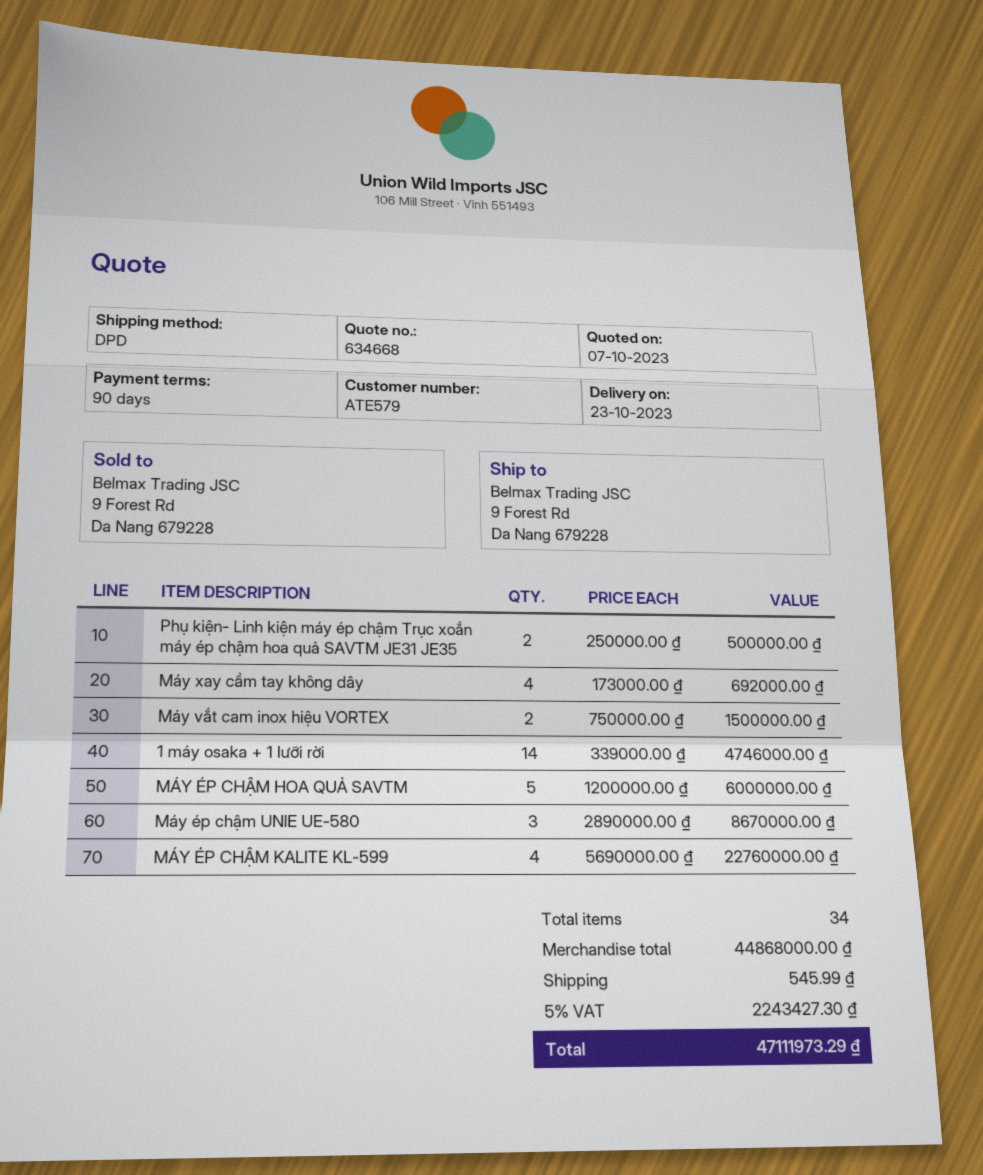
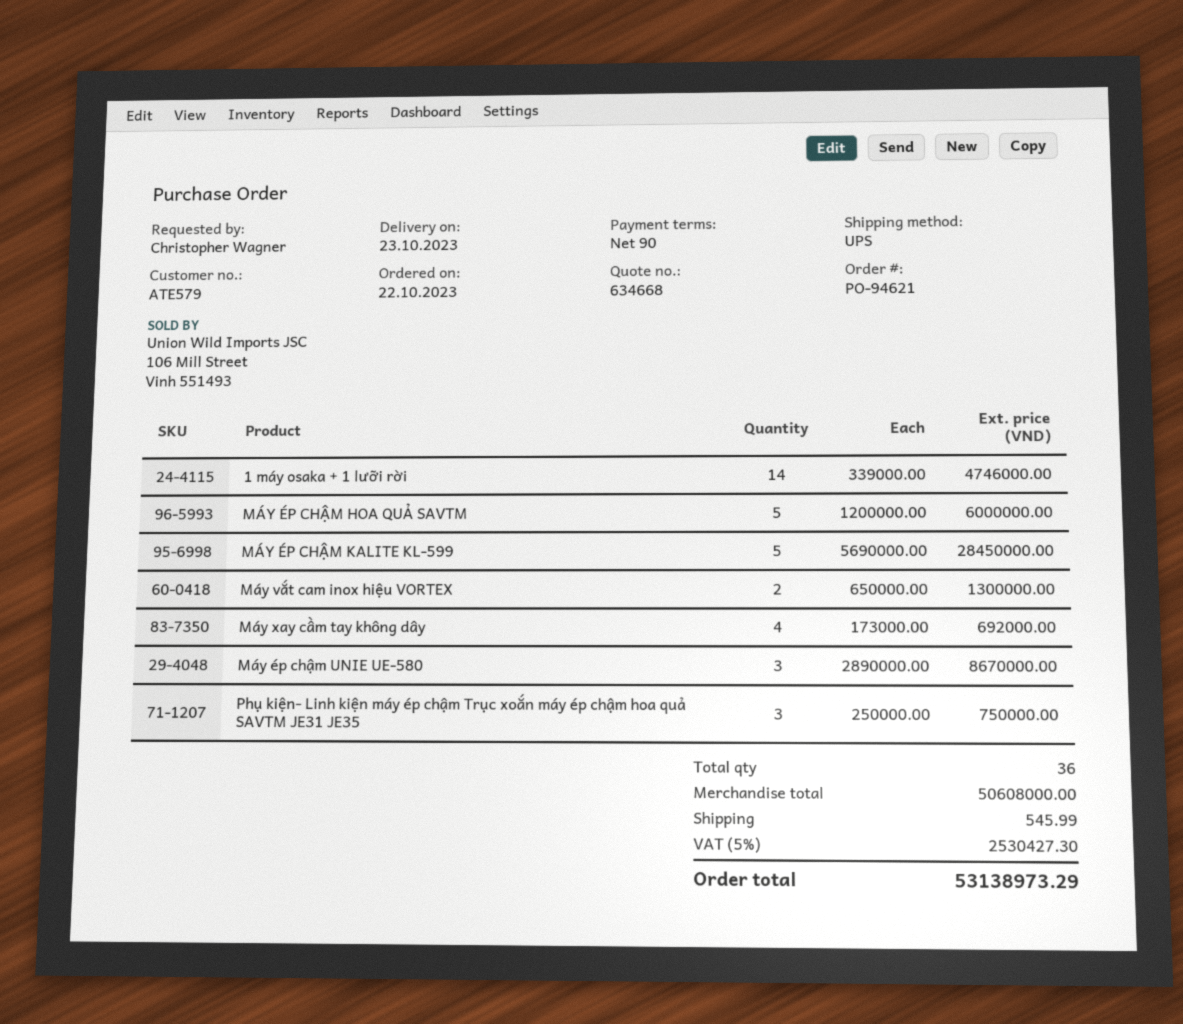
shipping method: DPD -> UPS
Phụ kiện- Linh kiện máy ép chậm Trục xoắn máy ép chậm hoa quả SAVTM JE31 JE35: 2 x 250000.00 = 500000.00 -> 3 x 250000.00 = 750000.00
Máy vắt cam inox hiệu VORTEX: 2 x 750000.00 = 1500000.00 -> 2 x 650000.00 = 1300000.00
MÁY ÉP CHẬM KALITE KL-599: 4 x 5690000.00 = 22760000.00 -> 5 x 5690000.00 = 28450000.00
total quantity: 34 -> 36
subtotal: 44868000.00 -> 50608000.00
tax: 5% = 2243427.30 -> 5% = 2530427.30
total: 47111973.29 -> 53138973.29

